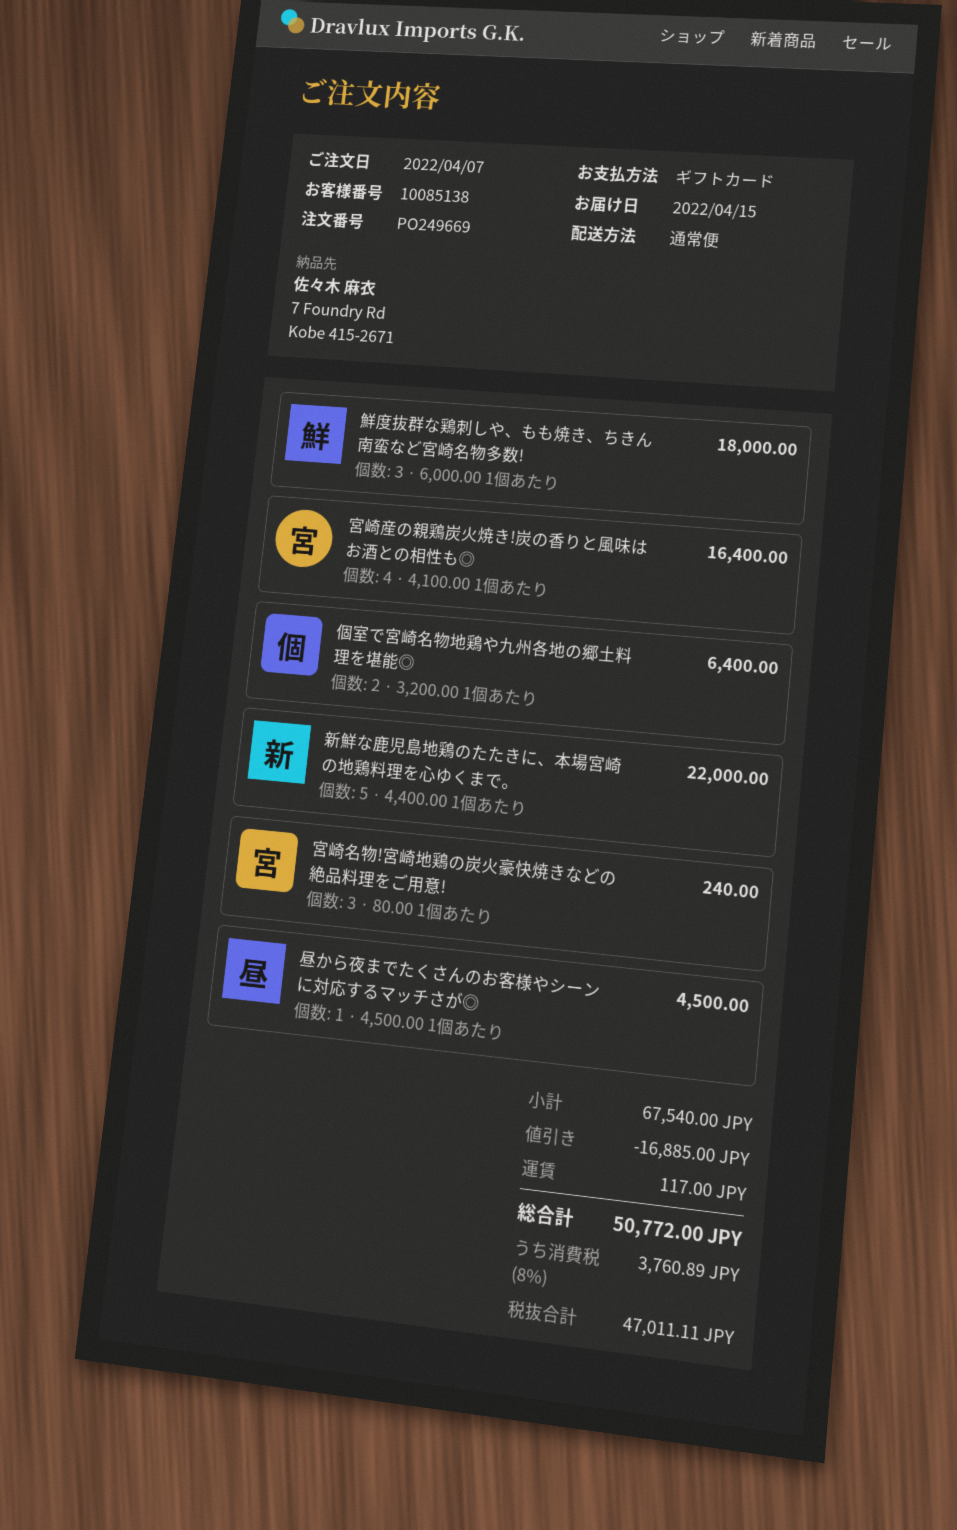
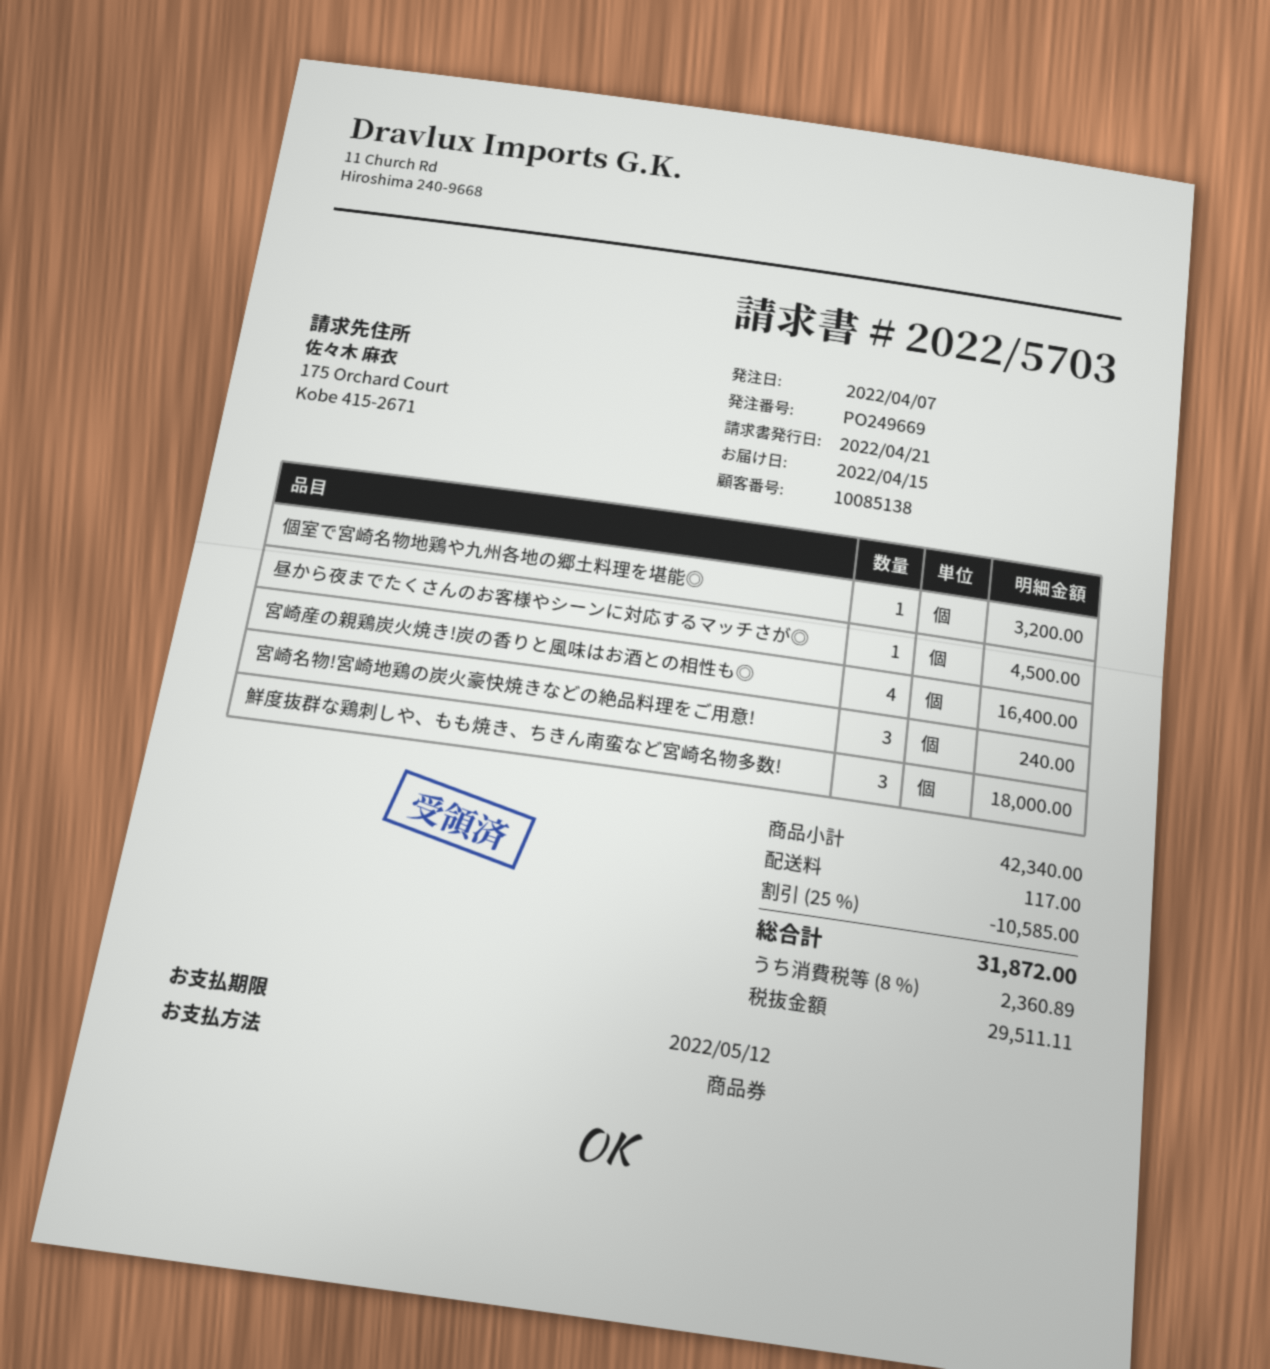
個室で宮崎名物地鶏や九州各地の郷土料理を堪能◎: 2 for 6400.00 -> 1 for 3200.00
新鮮な鹿児島地鶏のたたきに、本場宮崎の地鶏料理を心ゆくまで。: 5 for 22000.00 -> none
subtotal: 67540.00 -> 42340.00
discount: 16885.00 -> 10585.00
net: 47011.11 -> 29511.11
tax: 8% = 3760.89 -> 8% = 2360.89
total: 50772.00 -> 31872.00

